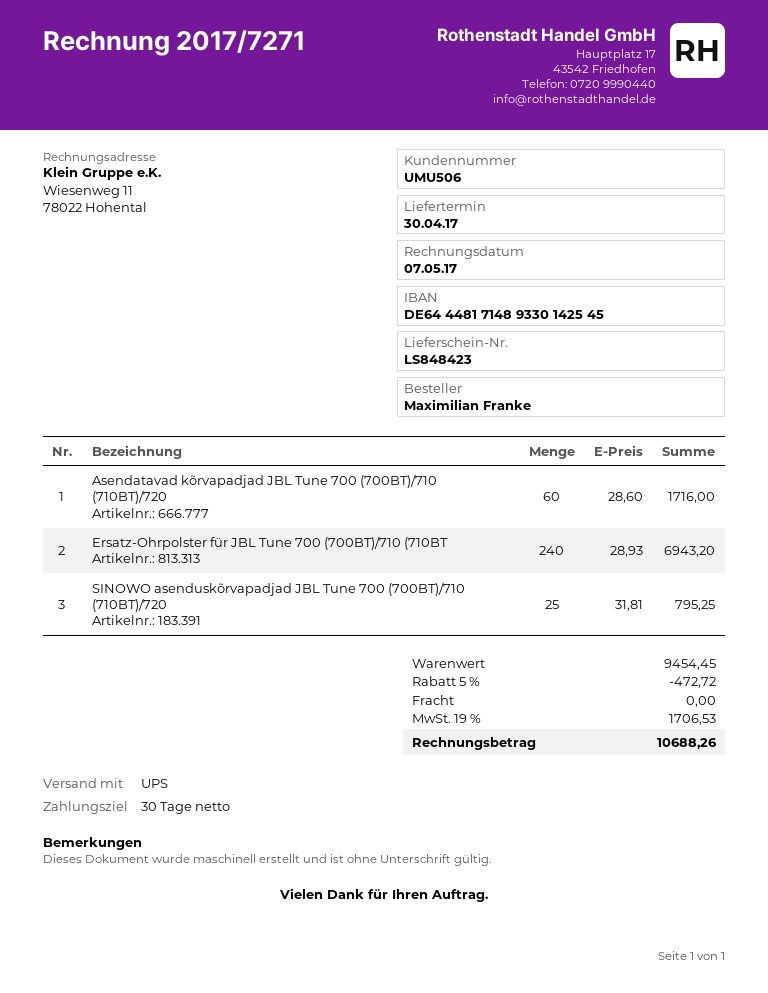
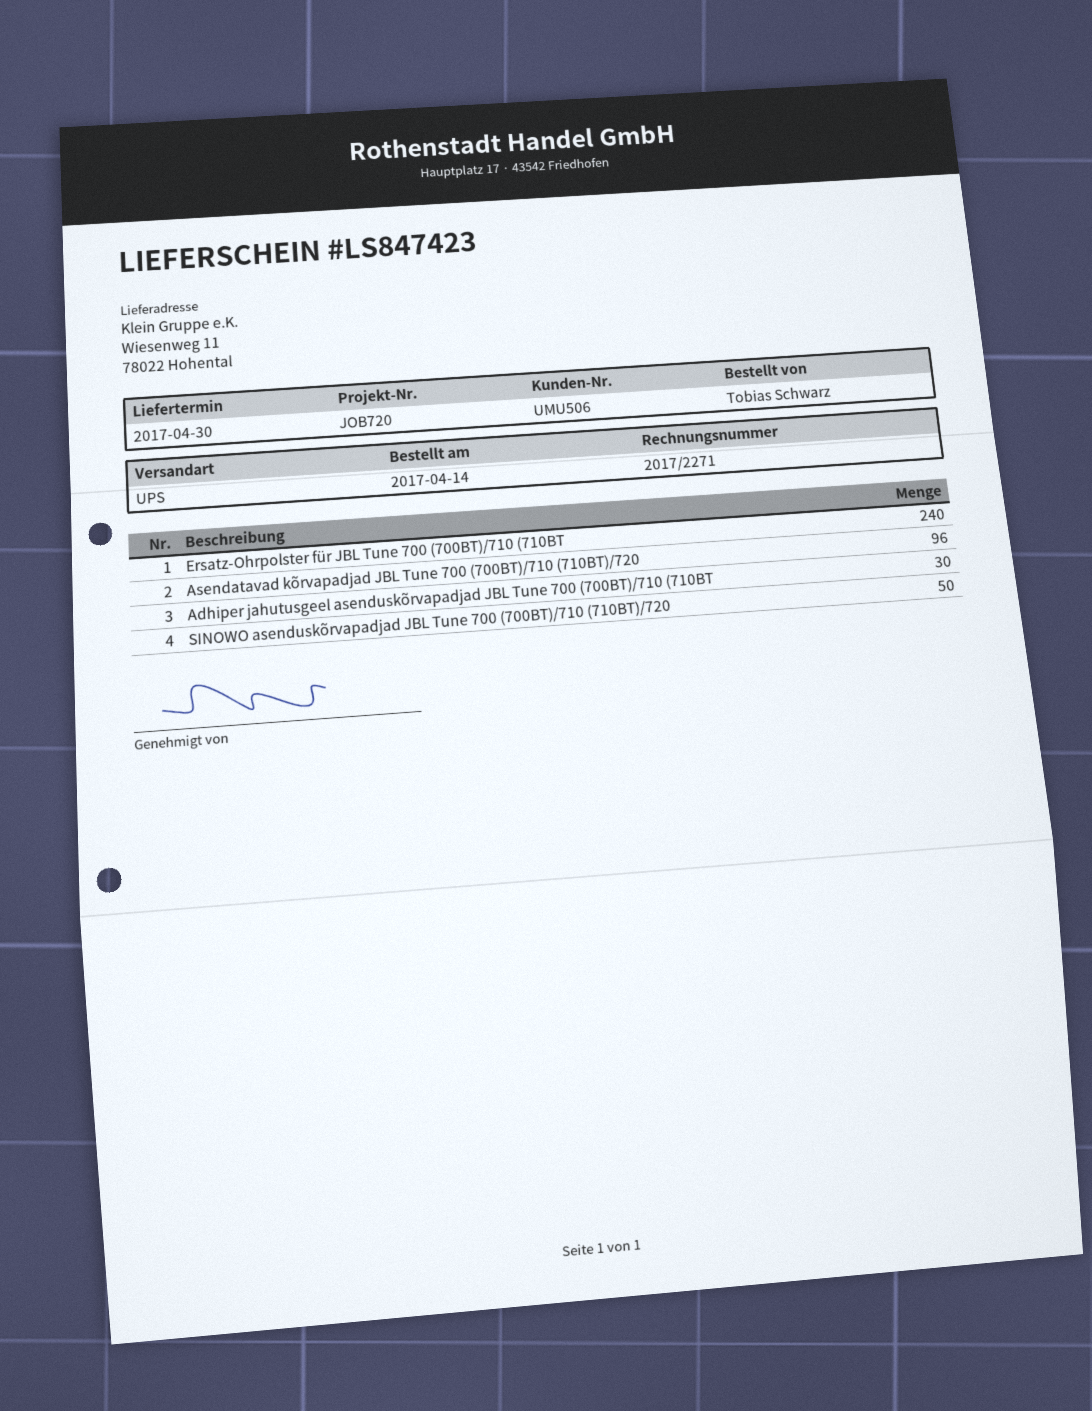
delivery note number: LS848423 -> LS847423
invoice number: 2017/7271 -> 2017/2271
ordered by: Maximilian Franke -> Tobias Schwarz
Asendatavad kõrvapadjad JBL Tune 700 (700BT)/710 (710BT)/720: 60 -> 96
SINOWO asenduskõrvapadjad JBL Tune 700 (700BT)/710 (710BT)/720: 25 -> 50
Adhiper jahutusgeel asenduskõrvapadjad JBL Tune 700 (700BT)/710 (710BT: none -> 30

